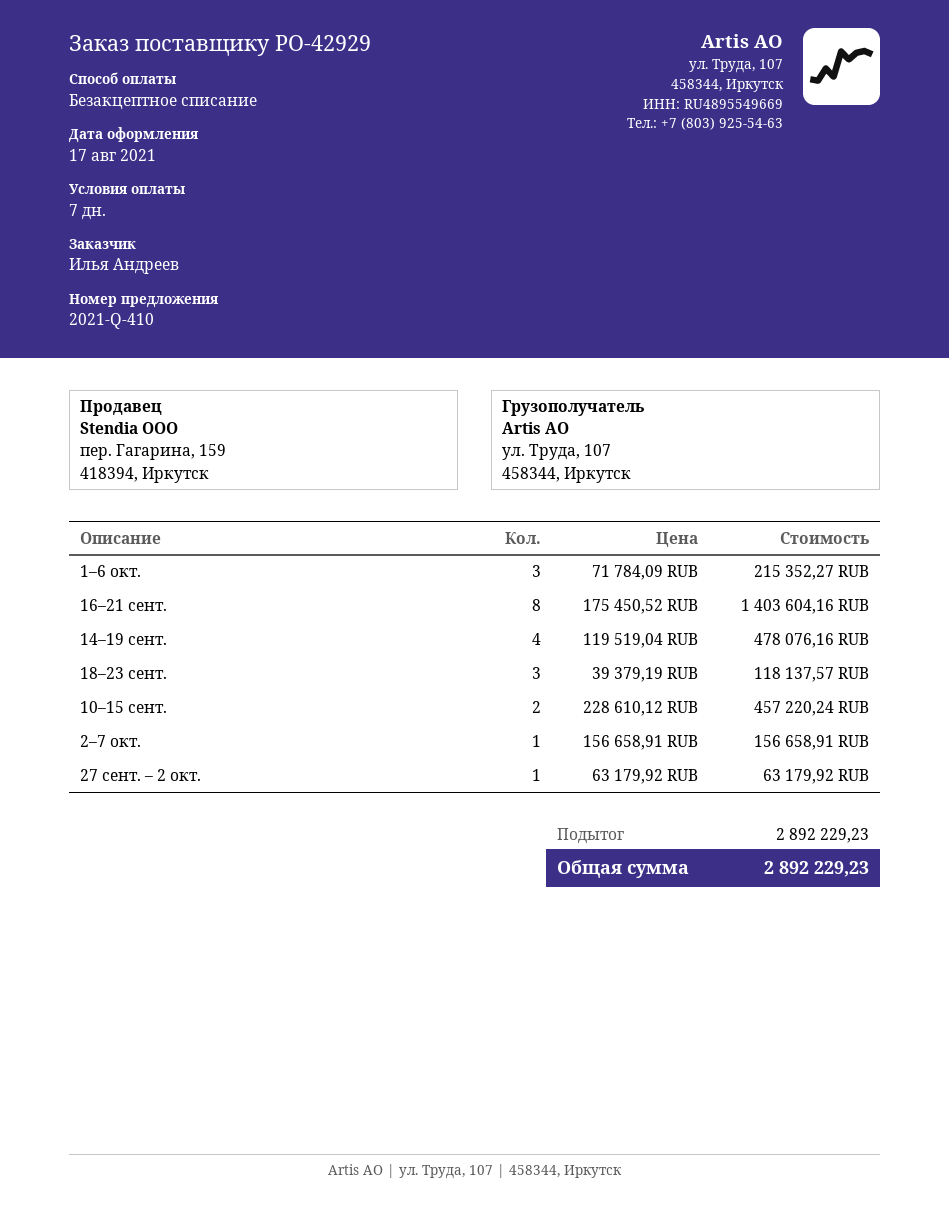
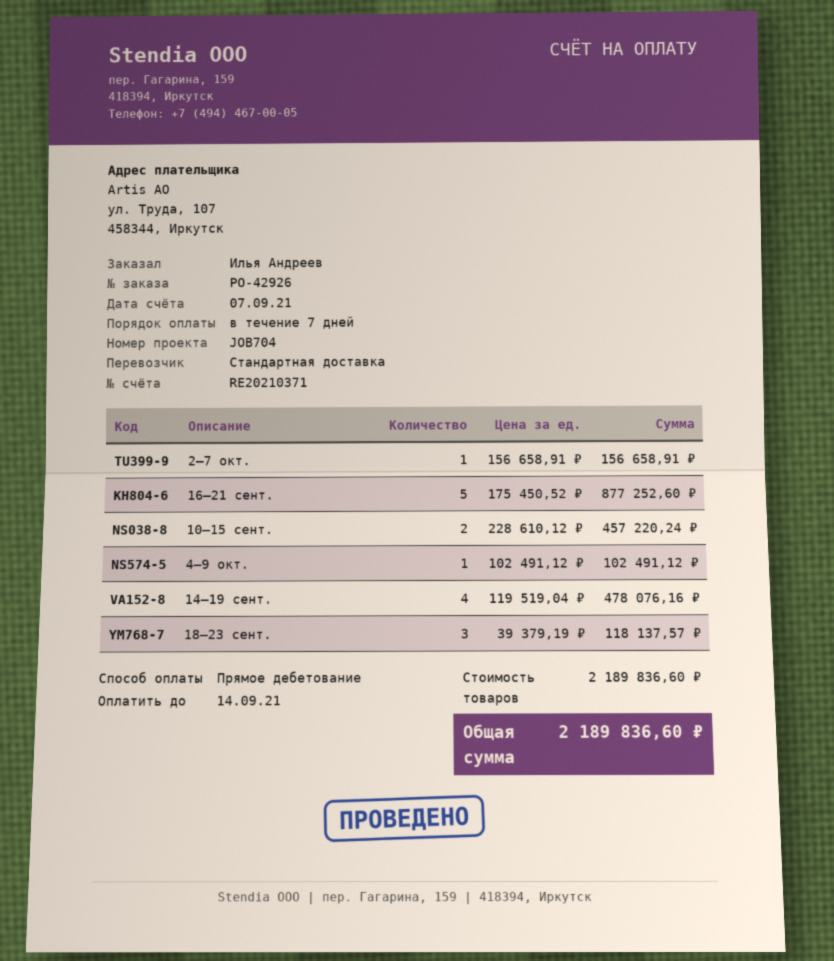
order number: PO-42929 -> PO-42926
1–6 окт.: 3 x 71784.09 = 215352.27 -> none
16–21 сент.: 8 x 175450.52 = 1403604.16 -> 5 x 175450.52 = 877252.60
27 сент. – 2 окт.: 1 x 63179.92 = 63179.92 -> none
4–9 окт.: none -> 1 x 102491.12 = 102491.12
subtotal: 2892229.23 -> 2189836.60
total: 2892229.23 -> 2189836.60

